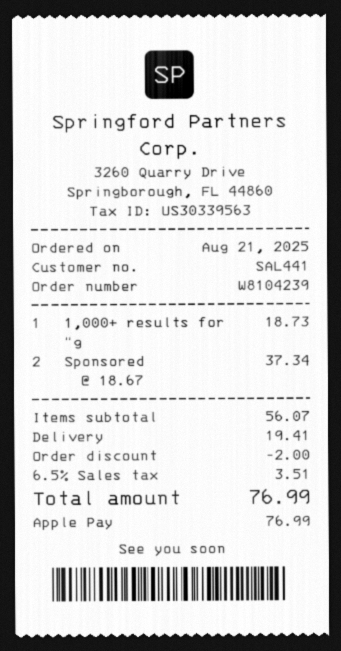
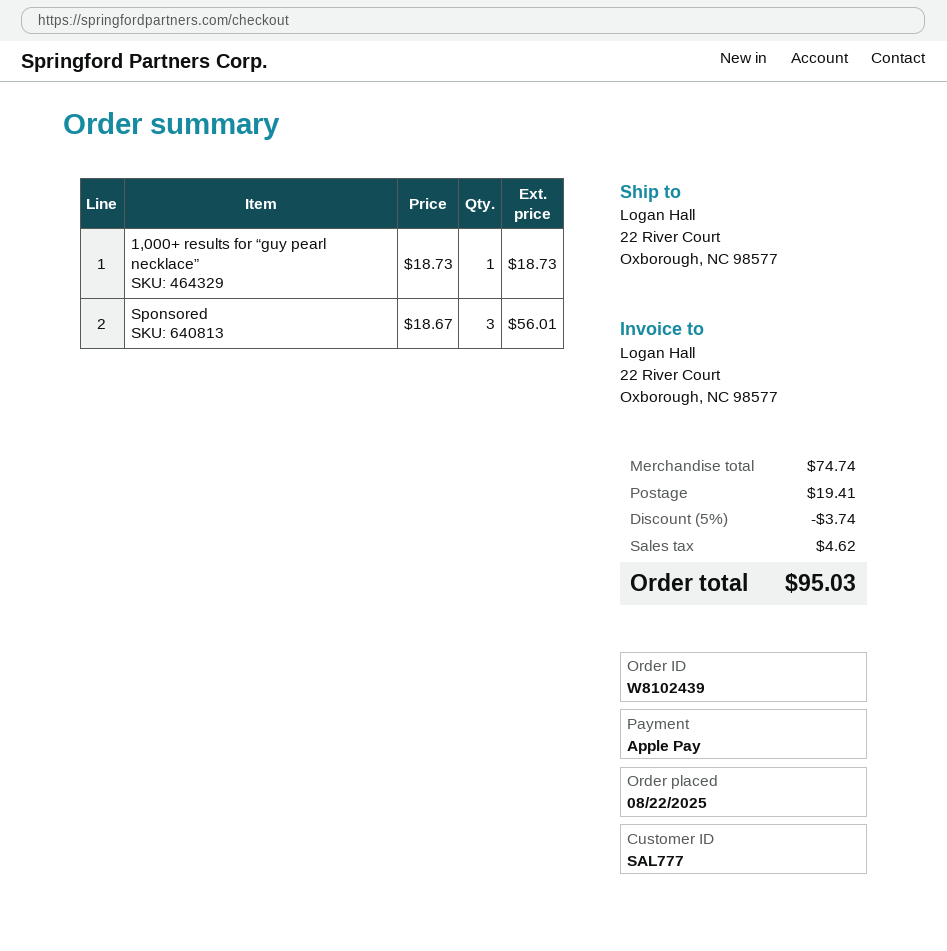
order number: W8104239 -> W8102439
order date: 2025-08-21 -> 2025-08-22
customer number: SAL441 -> SAL777
Sponsored: 2 x 18.67 = 37.34 -> 3 x 18.67 = 56.01
subtotal: 56.07 -> 74.74
discount: 2.00 -> 3.74
tax: 3.51 -> 4.62
total: 76.99 -> 95.03

